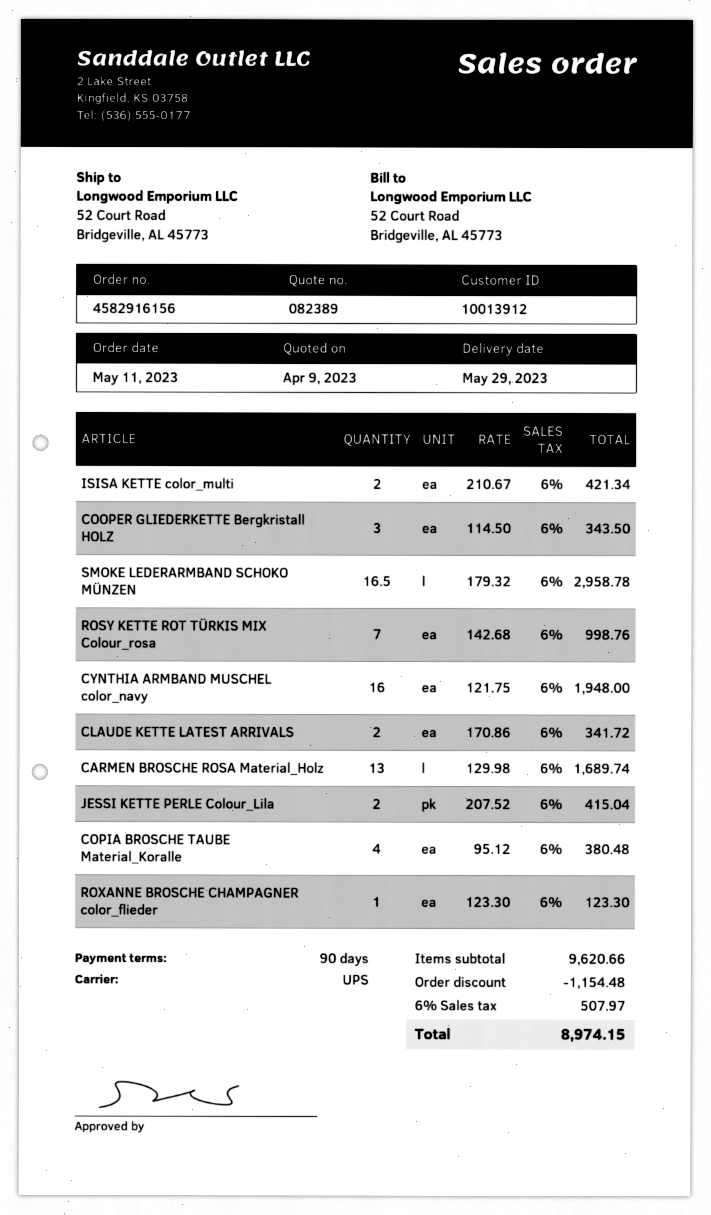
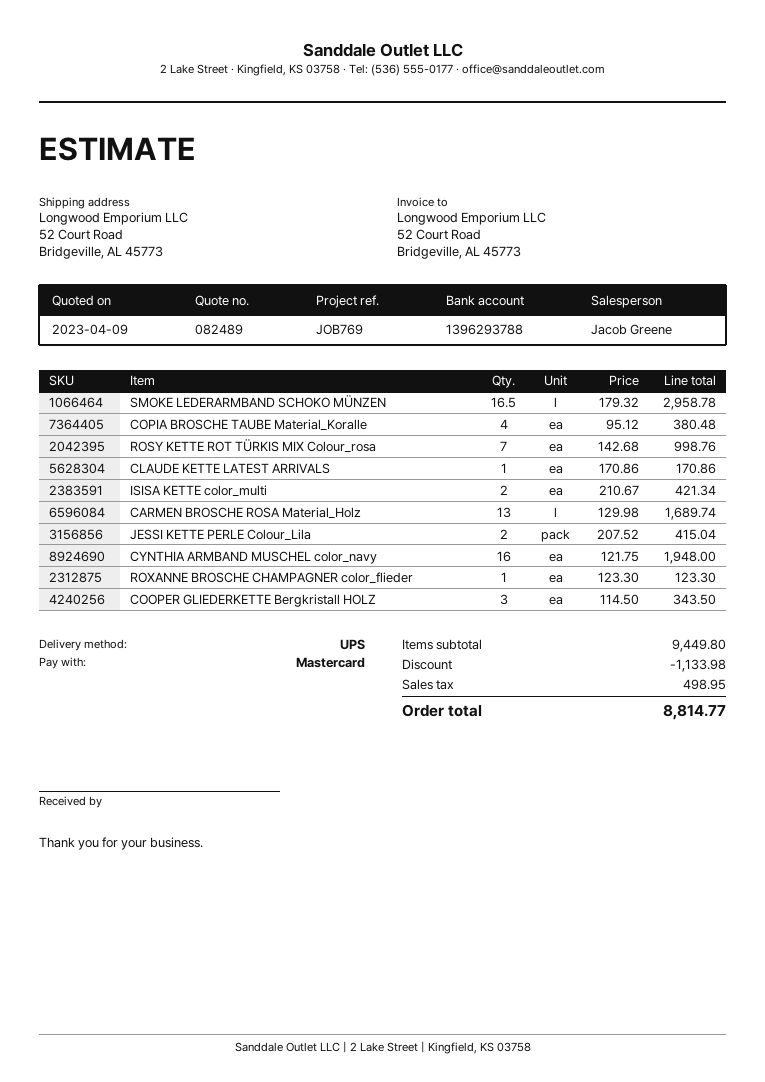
quote number: 082389 -> 082489
CLAUDE KETTE LATEST ARRIVALS: 2 x 170.86 = 341.72 -> 1 x 170.86 = 170.86
subtotal: 9620.66 -> 9449.80
discount: 1154.48 -> 1133.98
tax: 507.97 -> 498.95
total: 8974.15 -> 8814.77

